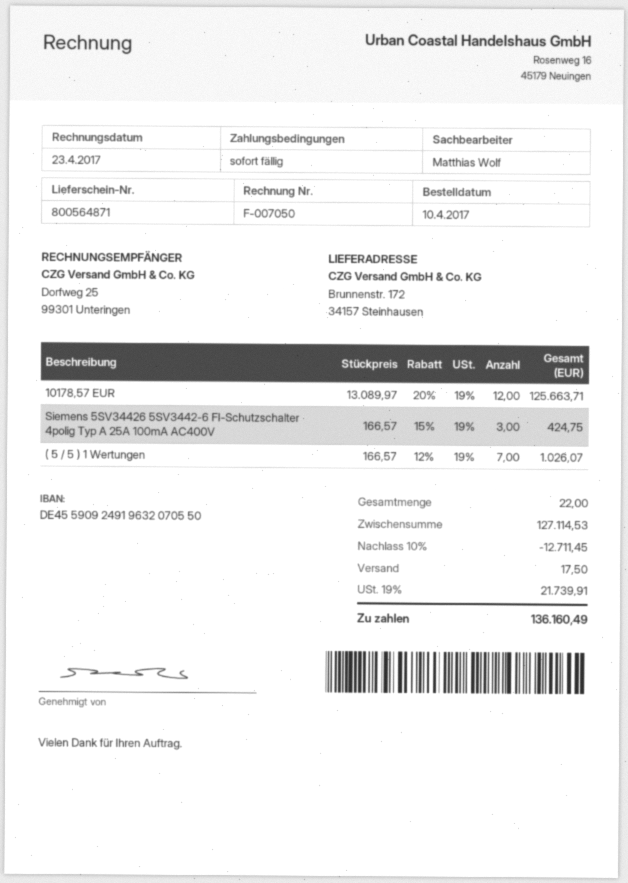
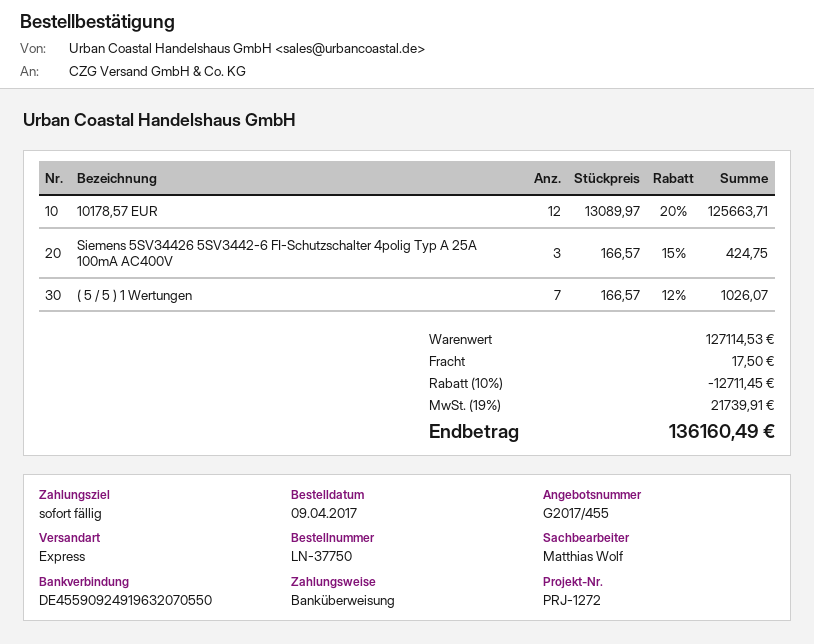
order date: 2017-04-10 -> 2017-04-09

